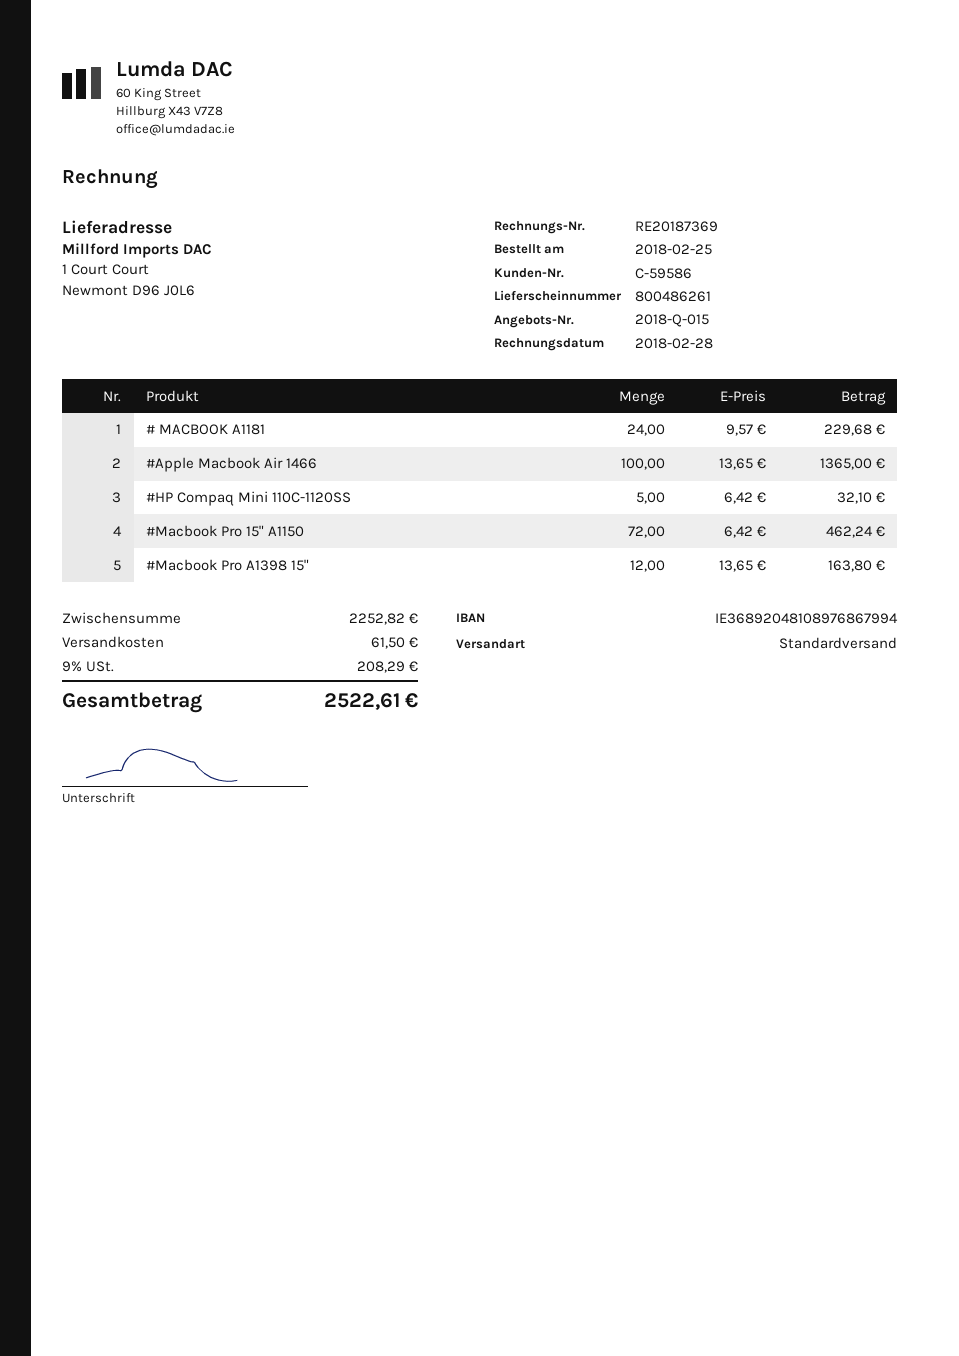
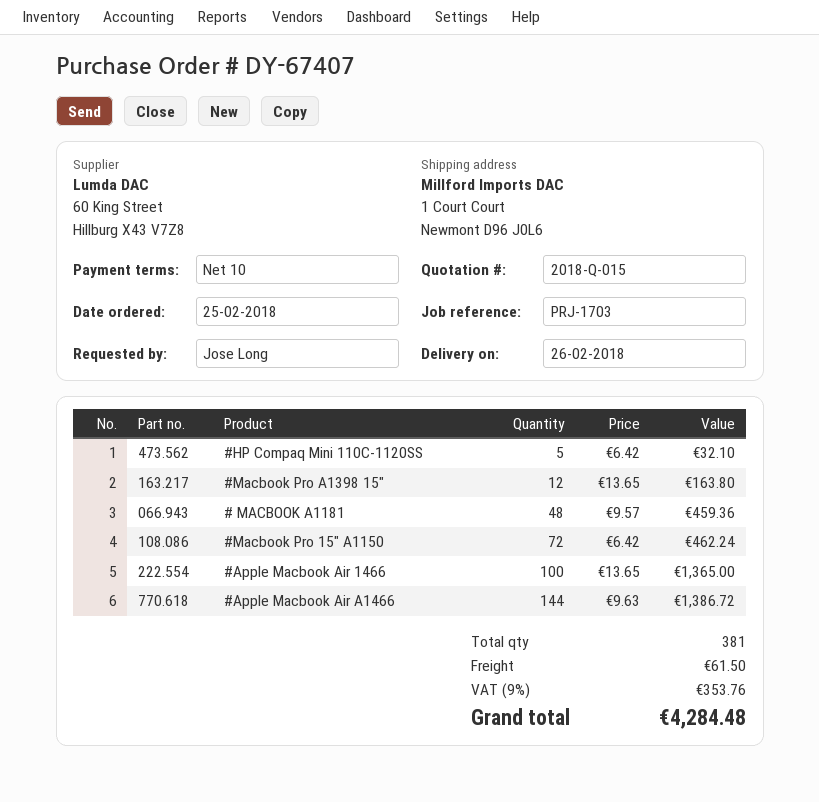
# MACBOOK A1181: 24 x 9.57 = 229.68 -> 48 x 9.57 = 459.36
#Apple Macbook Air A1466: none -> 144 x 9.63 = 1386.72
tax: 9% = 208.29 -> 9% = 353.76
total: 2522.61 -> 4284.48

